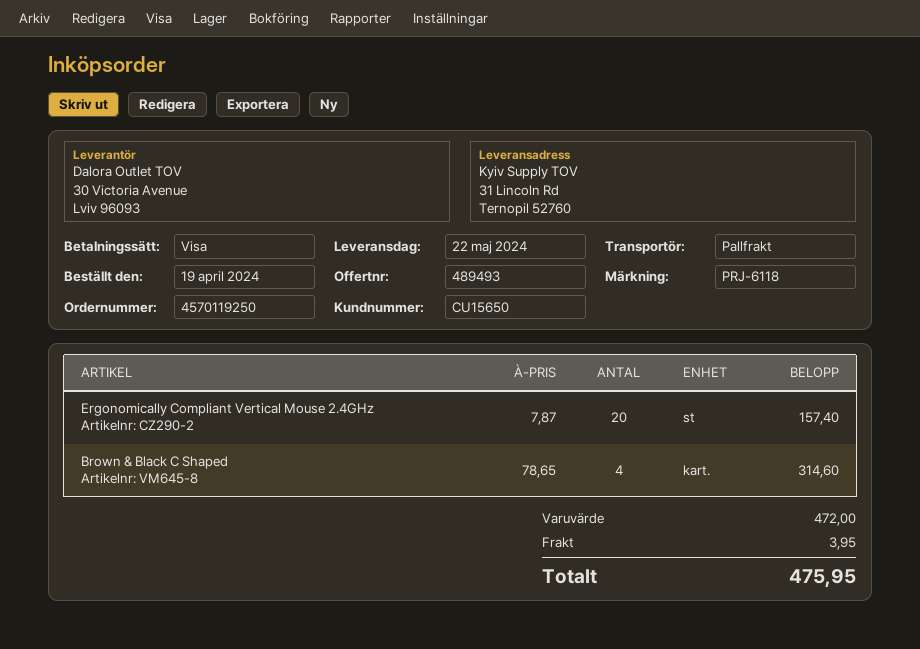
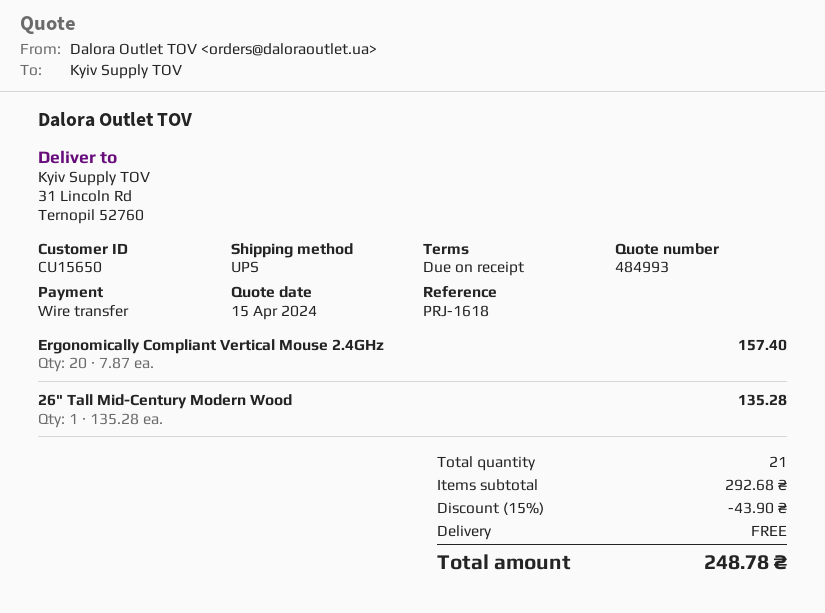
quote number: 489493 -> 484993
reference: PRJ-6118 -> PRJ-1618
payment method: Visa -> bank transfer
shipping method: pallet freight -> UPS
Brown & Black C Shaped: 4 x 78.65 = 314.60 -> none
26" Tall Mid-Century Modern Wood: none -> 1 x 135.28 = 135.28
subtotal: 472.00 -> 292.68
discount: none -> 15% = 43.90
shipping: 3.95 -> 0.00
total: 475.95 -> 248.78

